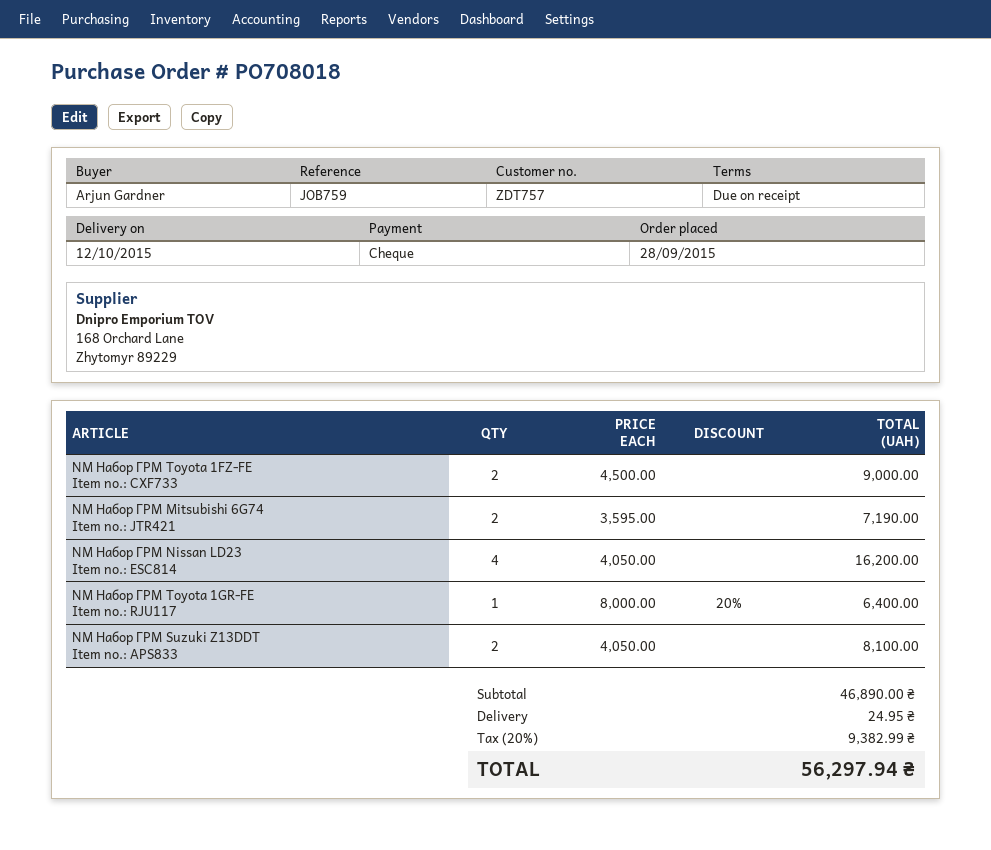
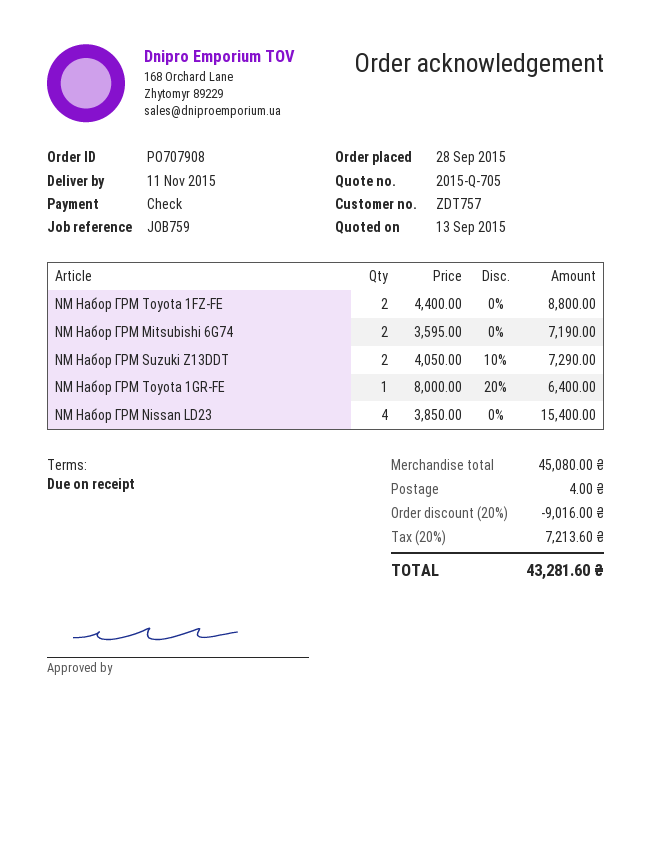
order number: PO708018 -> PO707908
delivery date: 2015-10-12 -> 2015-11-11
NM Набор ГРМ Toyota 1FZ-FE: 2 x 4500.00 = 9000.00 -> 2 x 4400.00 = 8800.00
NM Набор ГРМ Nissan LD23: 4 x 4050.00 = 16200.00 -> 4 x 3850.00 = 15400.00
NM Набор ГРМ Suzuki Z13DDT: 2 x 4050.00 = 8100.00 -> 2 x 4050.00 - 10% = 7290.00
subtotal: 46890.00 -> 45080.00
discount: none -> 20% = 9016.00
shipping: 24.95 -> 4.00
tax: 20% = 9382.99 -> 20% = 7213.60
total: 56297.94 -> 43281.60

